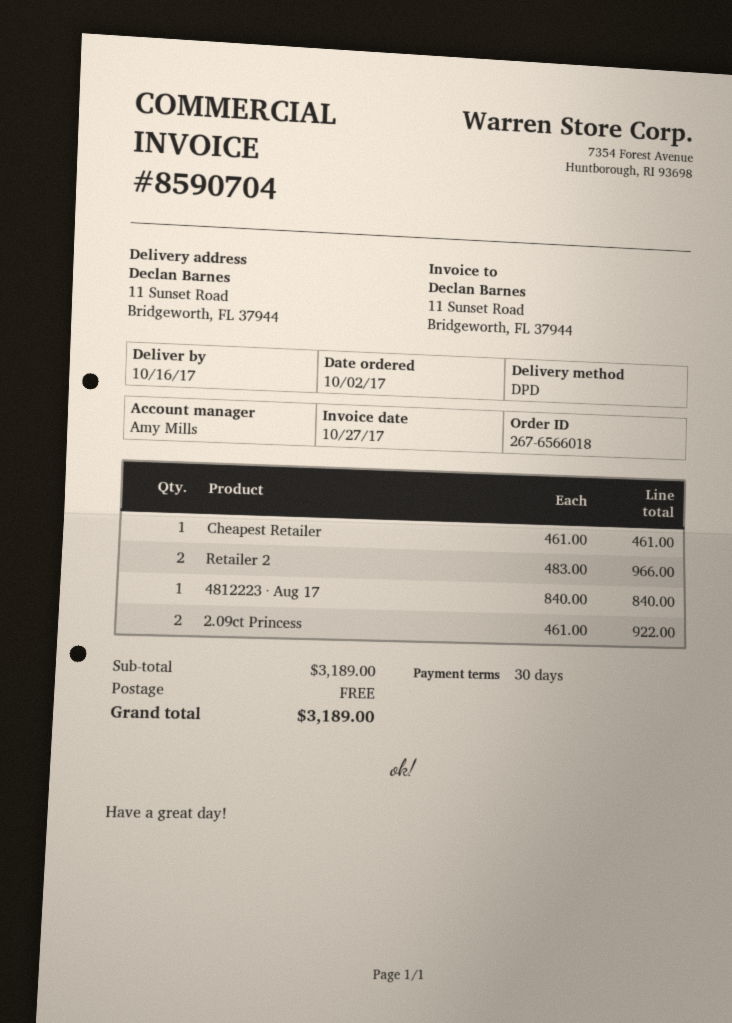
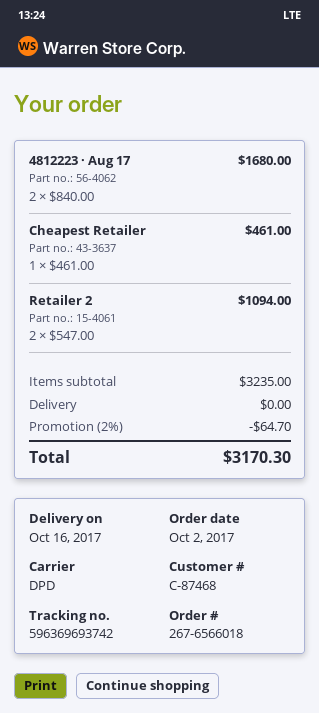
Retailer 2: 2 x 483.00 = 966.00 -> 2 x 547.00 = 1094.00
4812223 · Aug 17: 1 x 840.00 = 840.00 -> 2 x 840.00 = 1680.00
2.09ct Princess: 2 x 461.00 = 922.00 -> none
subtotal: 3189.00 -> 3235.00
discount: none -> 2% = 64.70
total: 3189.00 -> 3170.30

